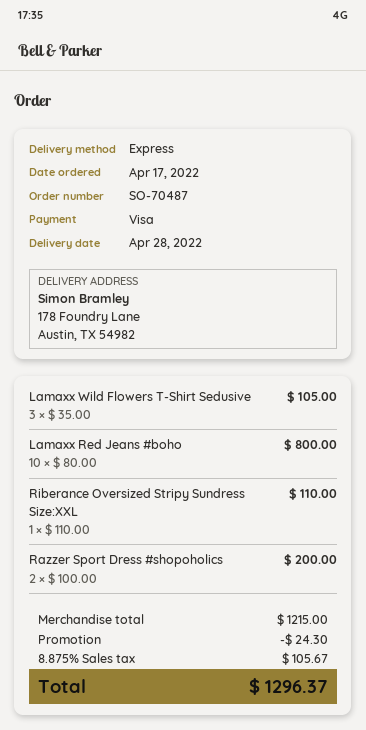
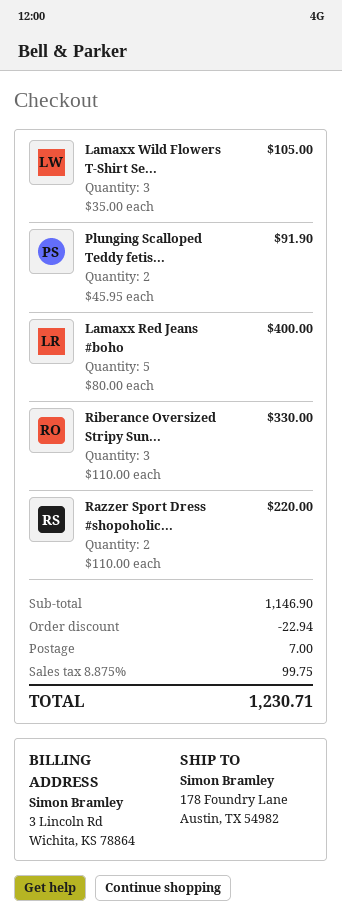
Lamaxx Red Jeans #boho: 10 x 80.00 = 800.00 -> 5 x 80.00 = 400.00
Riberance Oversized Stripy Sundress Size:XXL: 1 x 110.00 = 110.00 -> 3 x 110.00 = 330.00
Razzer Sport Dress #shopoholics: 2 x 100.00 = 200.00 -> 2 x 110.00 = 220.00
Plunging Scalloped Teddy fetis...: none -> 2 x 45.95 = 91.90
subtotal: 1215.00 -> 1146.90
discount: 24.30 -> 22.94
shipping: none -> 7.00
tax: 8.875% = 105.67 -> 8.875% = 99.75
total: 1296.37 -> 1230.71

